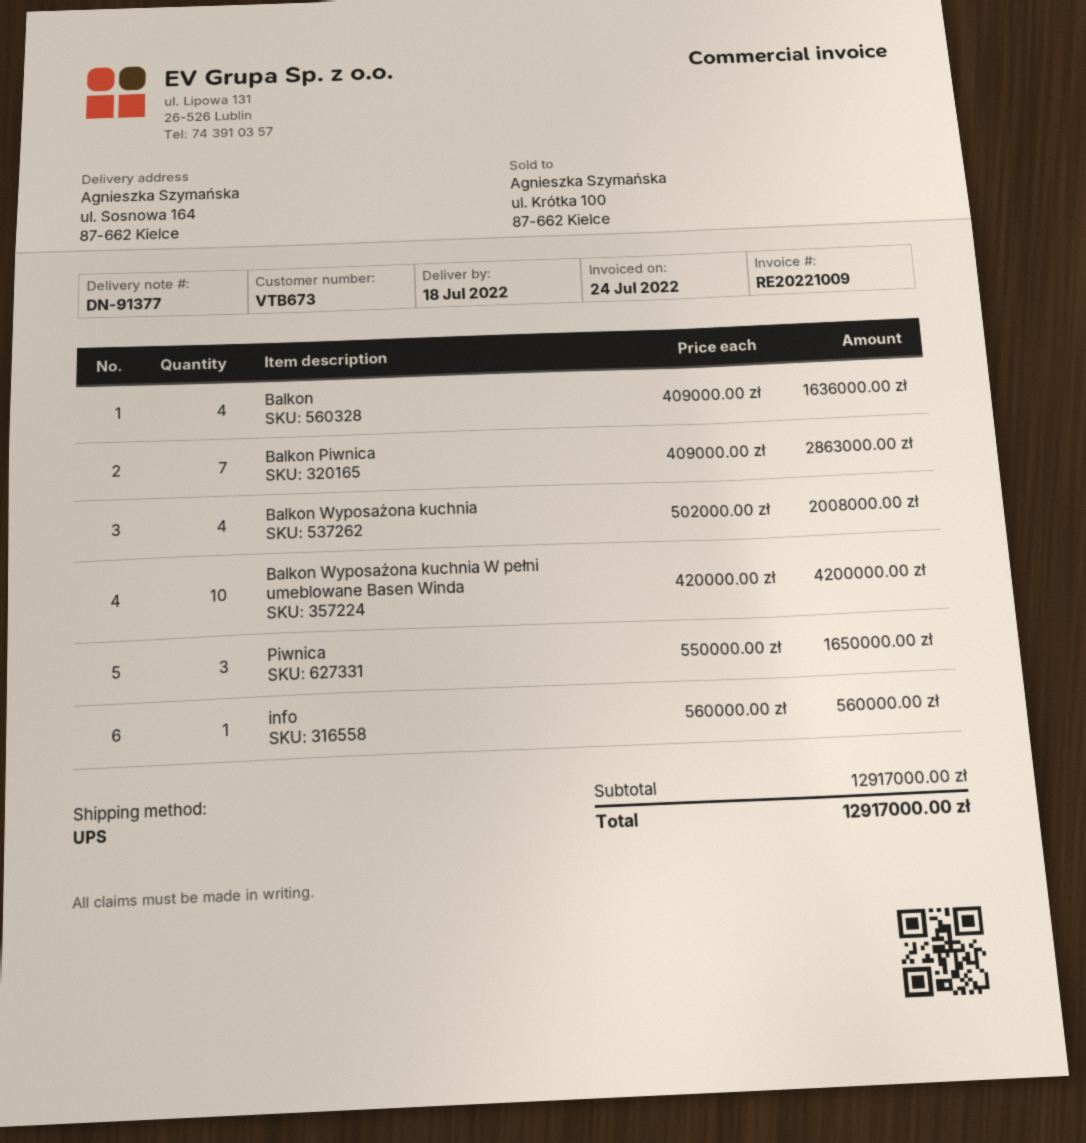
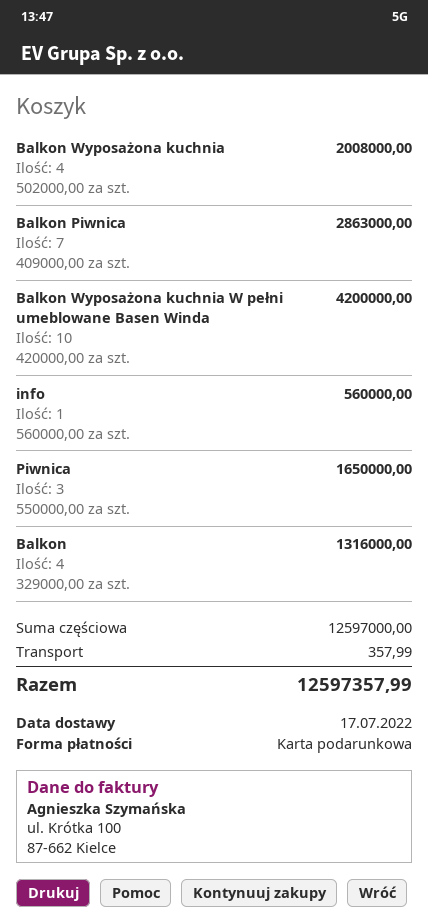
delivery date: 2022-07-18 -> 2022-07-17
Balkon: 4 x 409000.00 = 1636000.00 -> 4 x 329000.00 = 1316000.00
subtotal: 12917000.00 -> 12597000.00
shipping: none -> 357.99
total: 12917000.00 -> 12597357.99

